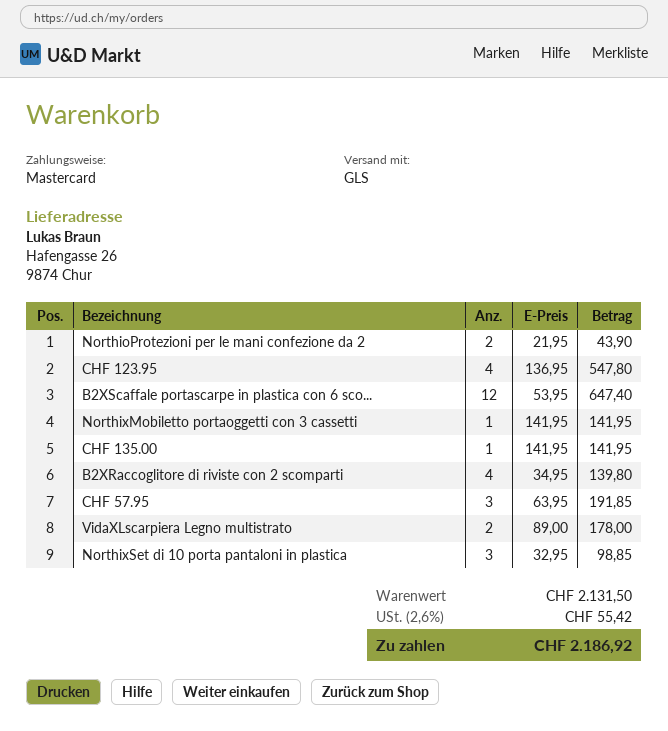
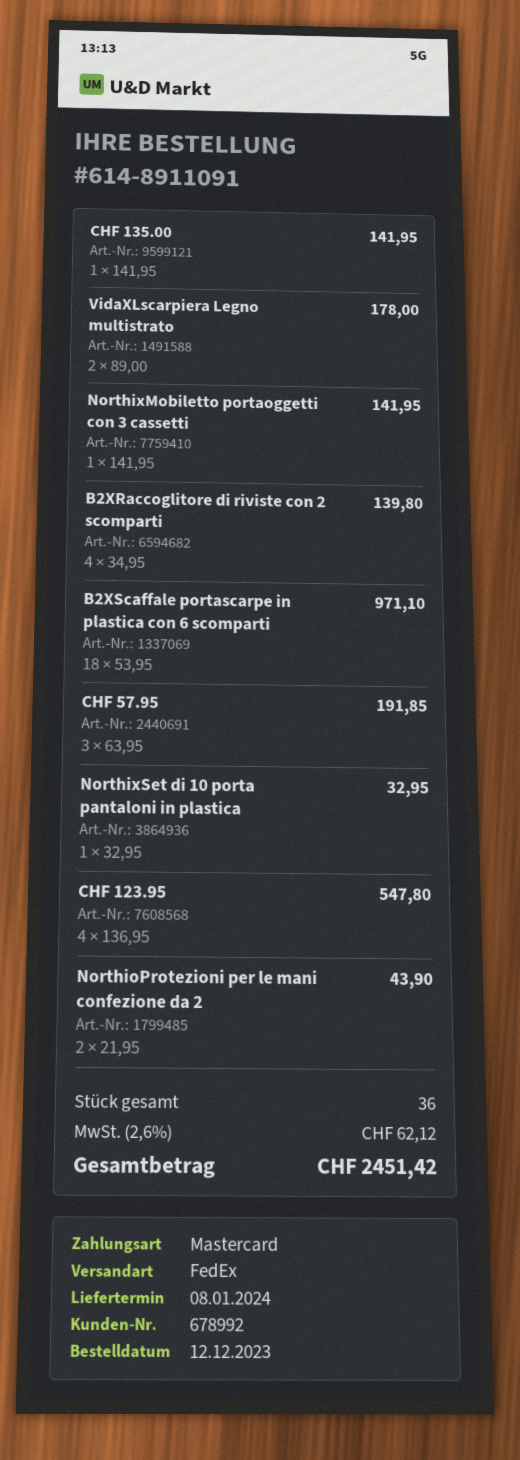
shipping method: GLS -> FedEx
B2XScaffale portascarpe in plastica con 6 sco...: 12 x 53.95 = 647.40 -> 18 x 53.95 = 971.10
NorthixSet di 10 porta pantaloni in plastica: 3 x 32.95 = 98.85 -> 1 x 32.95 = 32.95
tax: 2.6% = 55.42 -> 2.6% = 62.12
total: 2186.92 -> 2451.42

